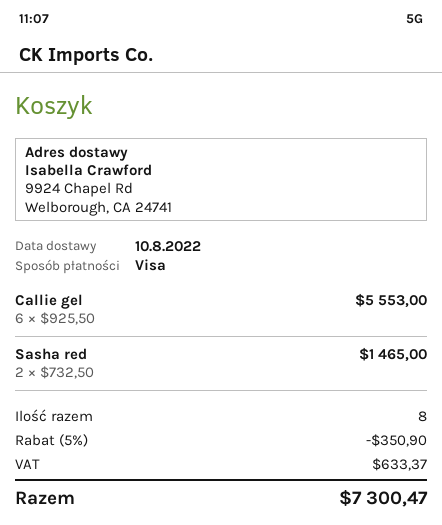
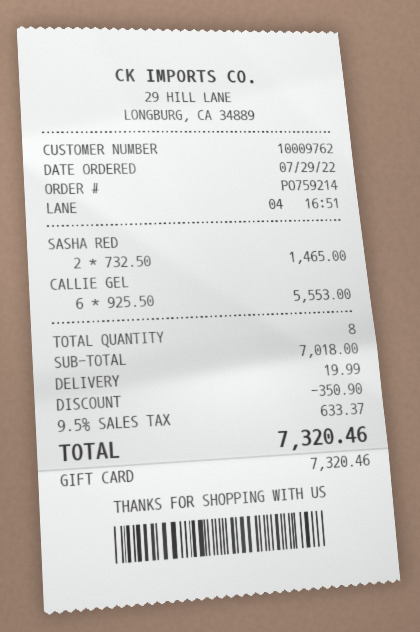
payment method: Visa -> gift card
shipping: none -> 19.99
total: 7300.47 -> 7320.46

